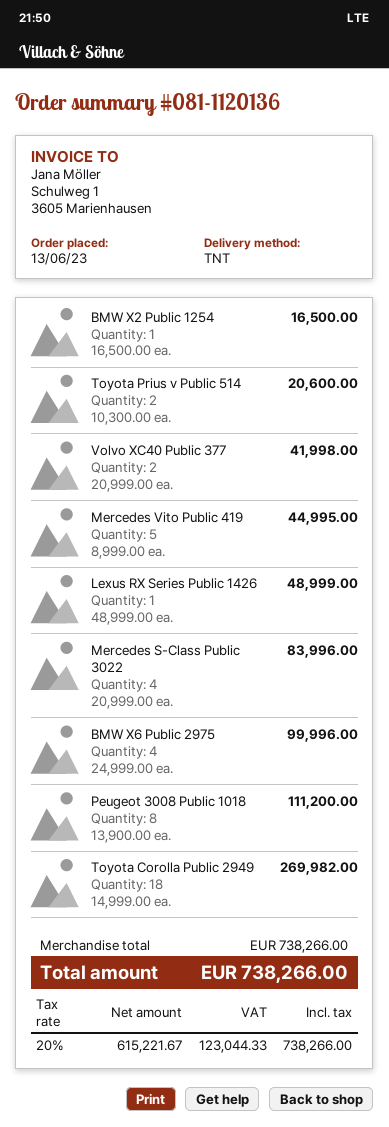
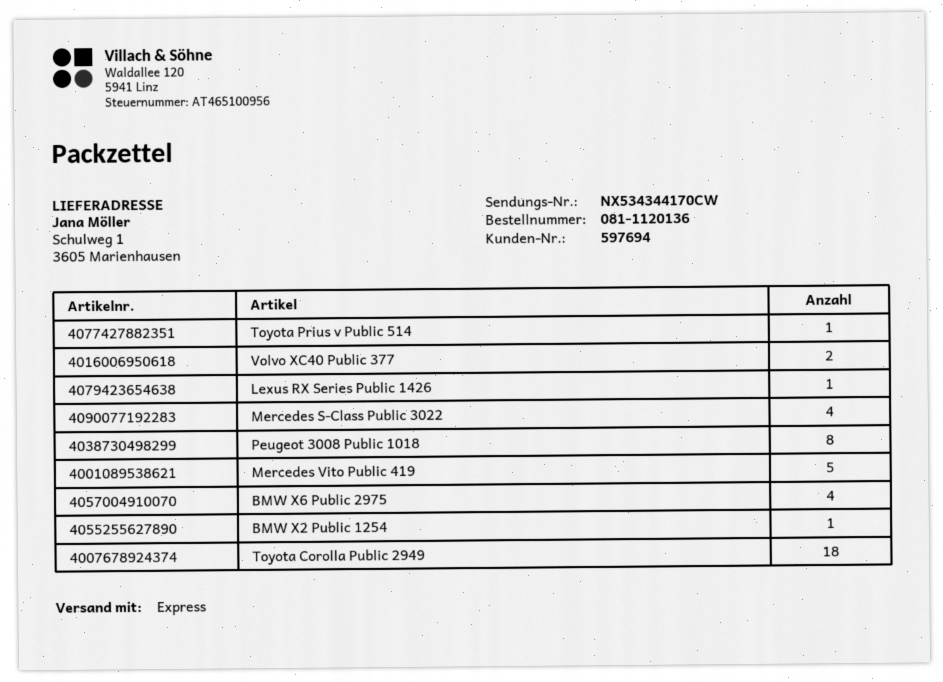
shipping method: TNT -> express
Toyota Prius v Public 514: 2 -> 1

